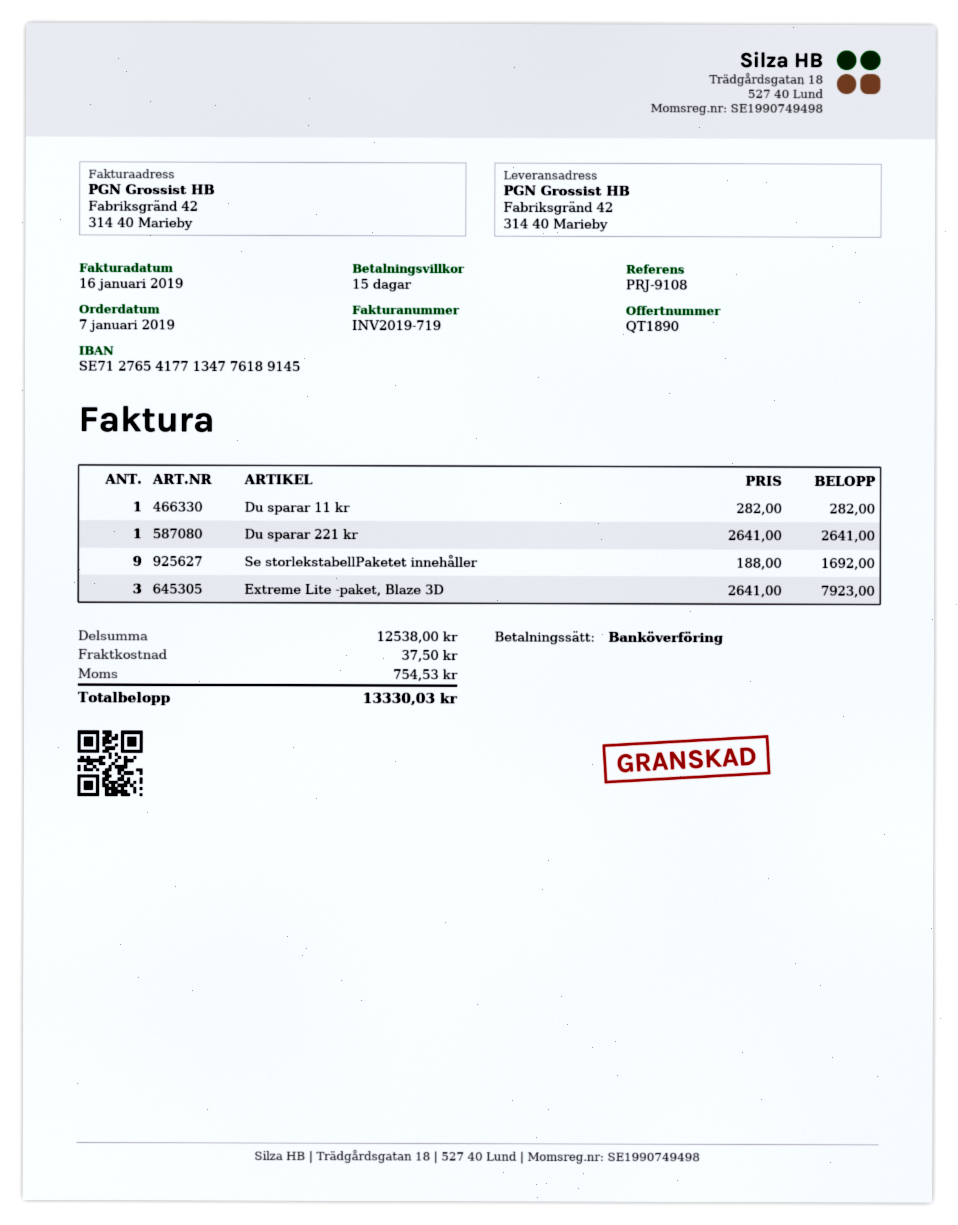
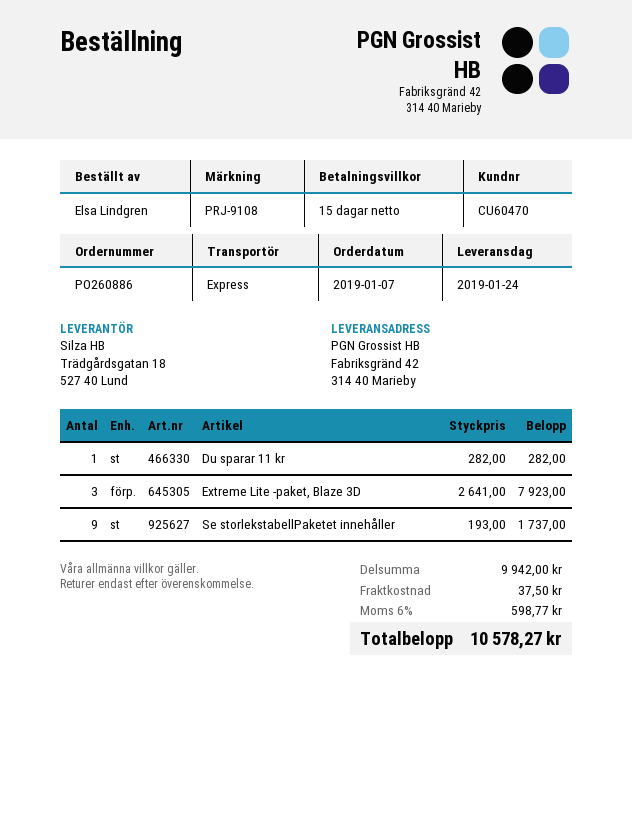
Du sparar 221 kr: 1 x 2641.00 = 2641.00 -> none
Se storlekstabellPaketet innehåller: 9 x 188.00 = 1692.00 -> 9 x 193.00 = 1737.00
subtotal: 12538.00 -> 9942.00
tax: 754.53 -> 598.77
total: 13330.03 -> 10578.27

